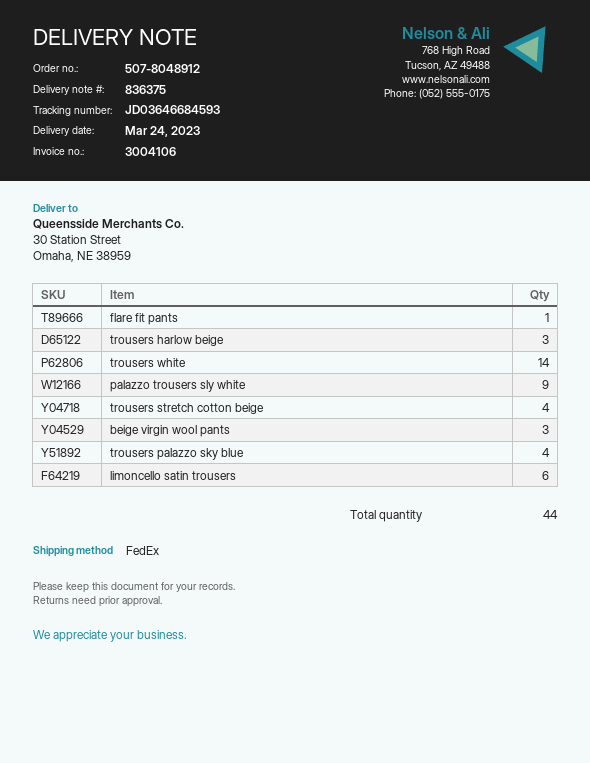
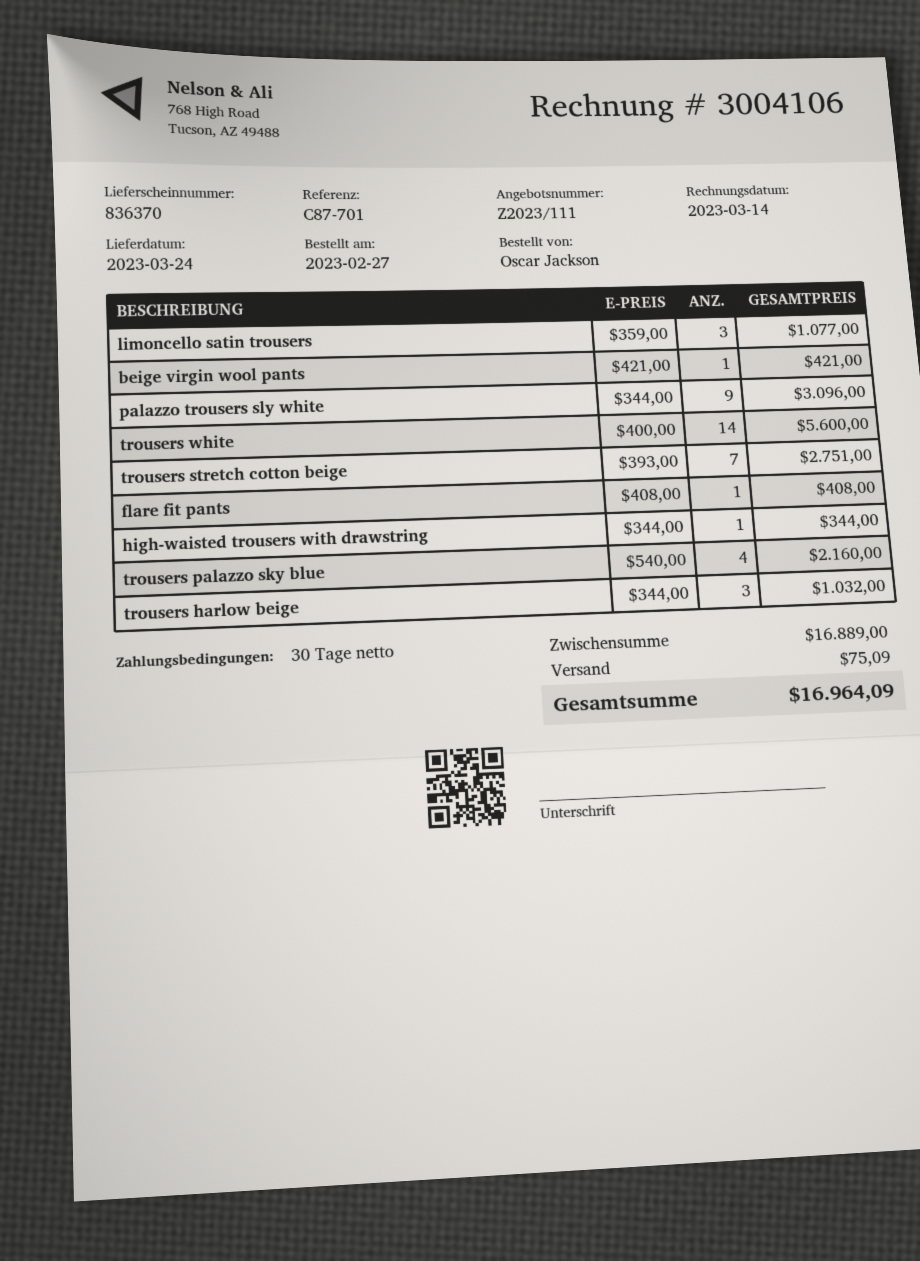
delivery note number: 836375 -> 836370
trousers stretch cotton beige: 4 -> 7
beige virgin wool pants: 3 -> 1
limoncello satin trousers: 6 -> 3
high-waisted trousers with drawstring: none -> 1

